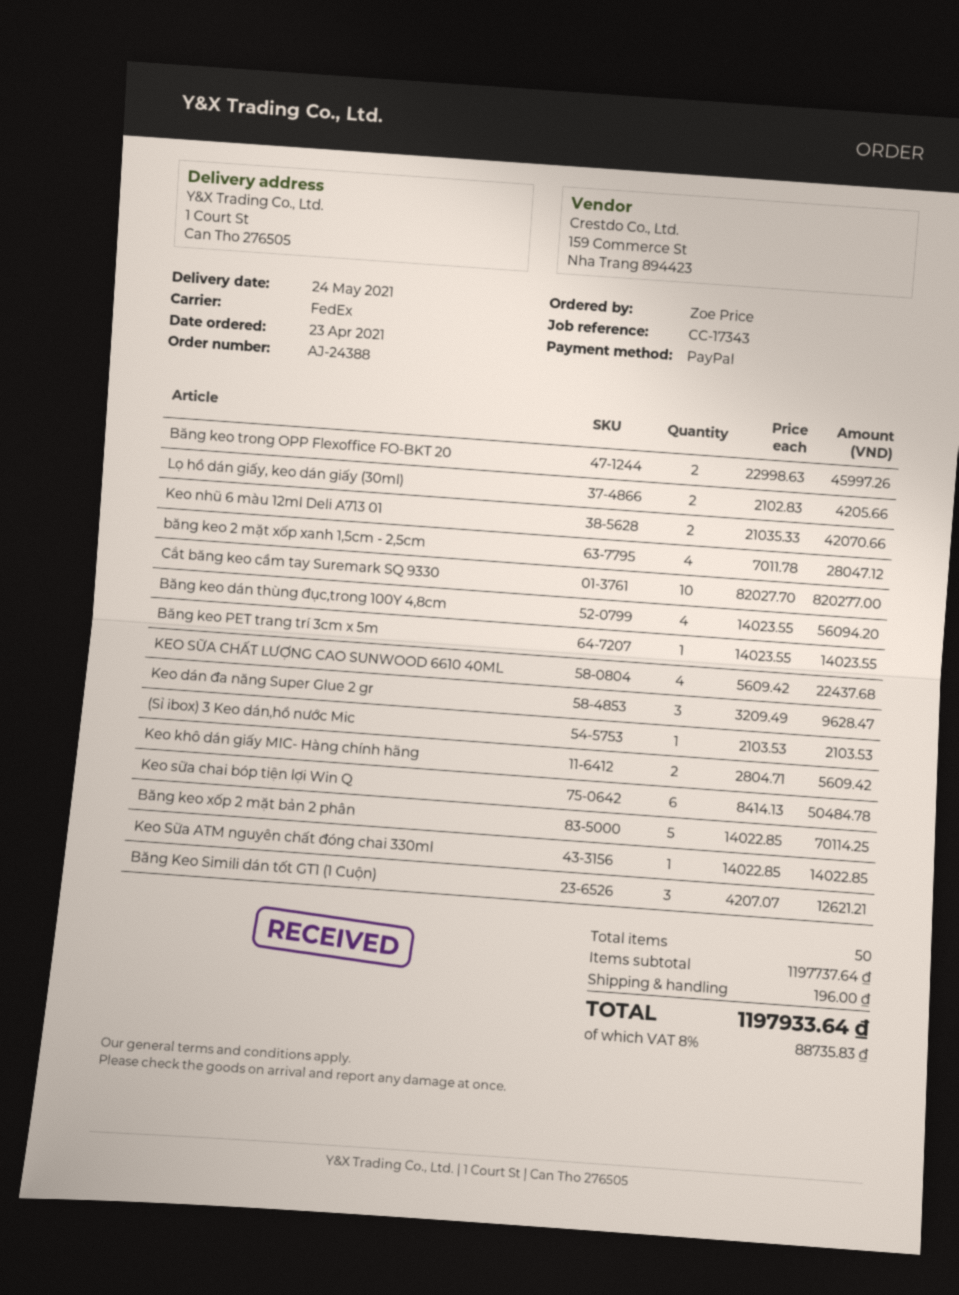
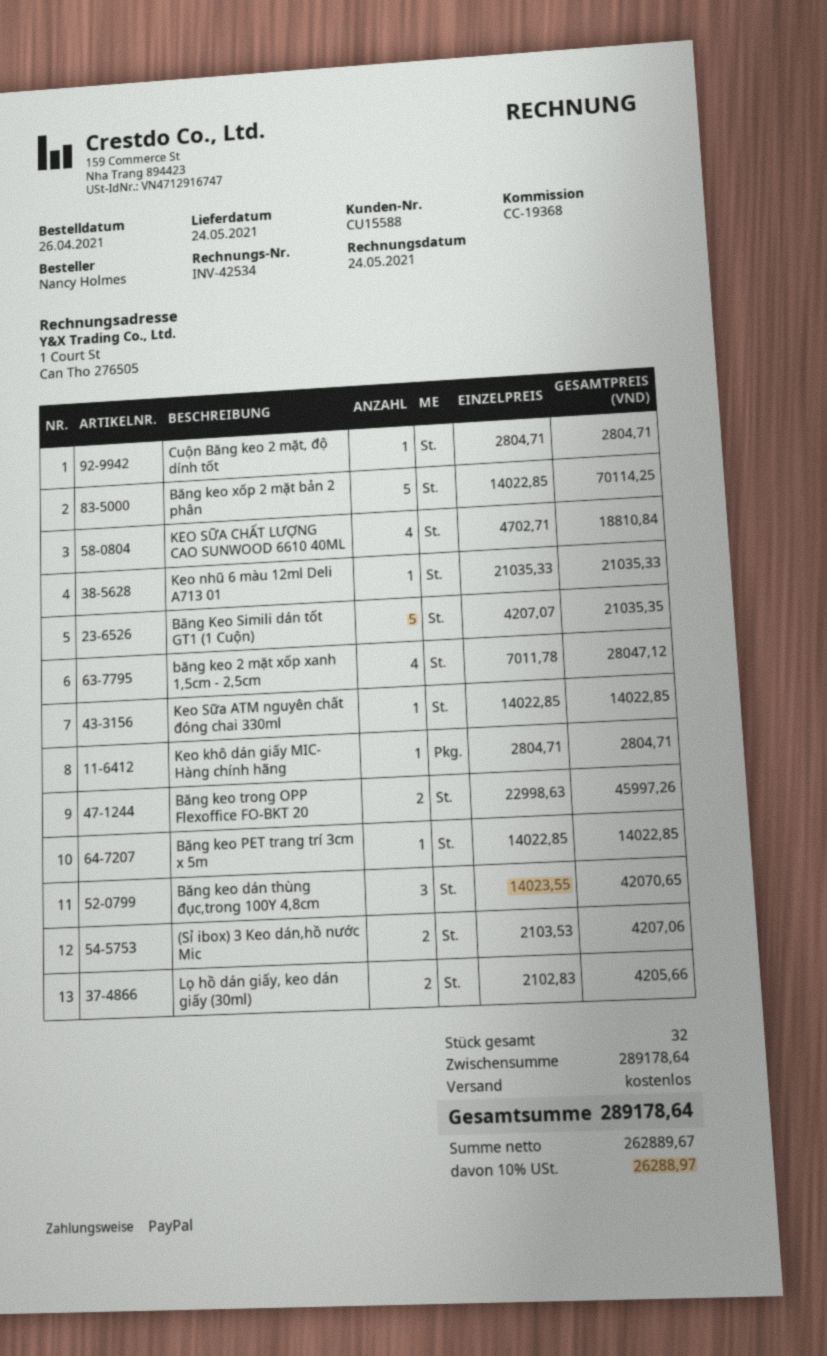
order date: 2021-04-23 -> 2021-04-26
reference: CC-17343 -> CC-19368
ordered by: Zoe Price -> Nancy Holmes
Keo nhũ 6 màu 12ml Deli A713 01: 2 x 21035.33 = 42070.66 -> 1 x 21035.33 = 21035.33
Cắt băng keo cầm tay Suremark SQ 9330: 10 x 82027.70 = 820277.00 -> none
Băng keo dán thùng đục,trong 100Y 4,8cm: 4 x 14023.55 = 56094.20 -> 3 x 14023.55 = 42070.65
Băng keo PET trang trí 3cm x 5m: 1 x 14023.55 = 14023.55 -> 1 x 14022.85 = 14022.85
KEO SỮA CHẤT LƯỢNG CAO SUNWOOD 6610 40ML: 4 x 5609.42 = 22437.68 -> 4 x 4702.71 = 18810.84
Keo dán đa năng Super Glue 2 gr: 3 x 3209.49 = 9628.47 -> none
(Sỉ ibox) 3 Keo dán,hồ nước Mic: 1 x 2103.53 = 2103.53 -> 2 x 2103.53 = 4207.06
Keo khô dán giấy MIC- Hàng chính hãng: 2 x 2804.71 = 5609.42 -> 1 x 2804.71 = 2804.71
Keo sữa chai bóp tiện lợi Win Q: 6 x 8414.13 = 50484.78 -> none
Băng Keo Simili dán tốt GT1 (1 Cuộn): 3 x 4207.07 = 12621.21 -> 5 x 4207.07 = 21035.35
Cuộn Băng keo 2 mặt, độ dính tốt: none -> 1 x 2804.71 = 2804.71
total quantity: 50 -> 32
subtotal: 1197737.64 -> 289178.64
shipping: 196.00 -> 0.00
tax: 8% = 88735.83 -> 10% = 26288.97
total: 1197933.64 -> 289178.64

